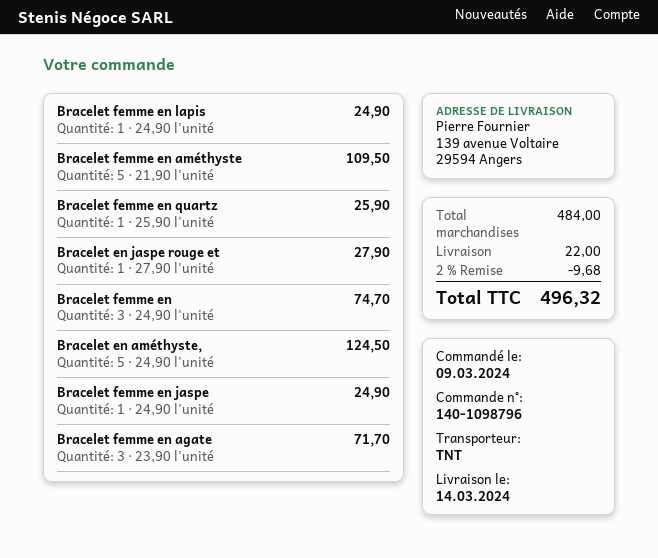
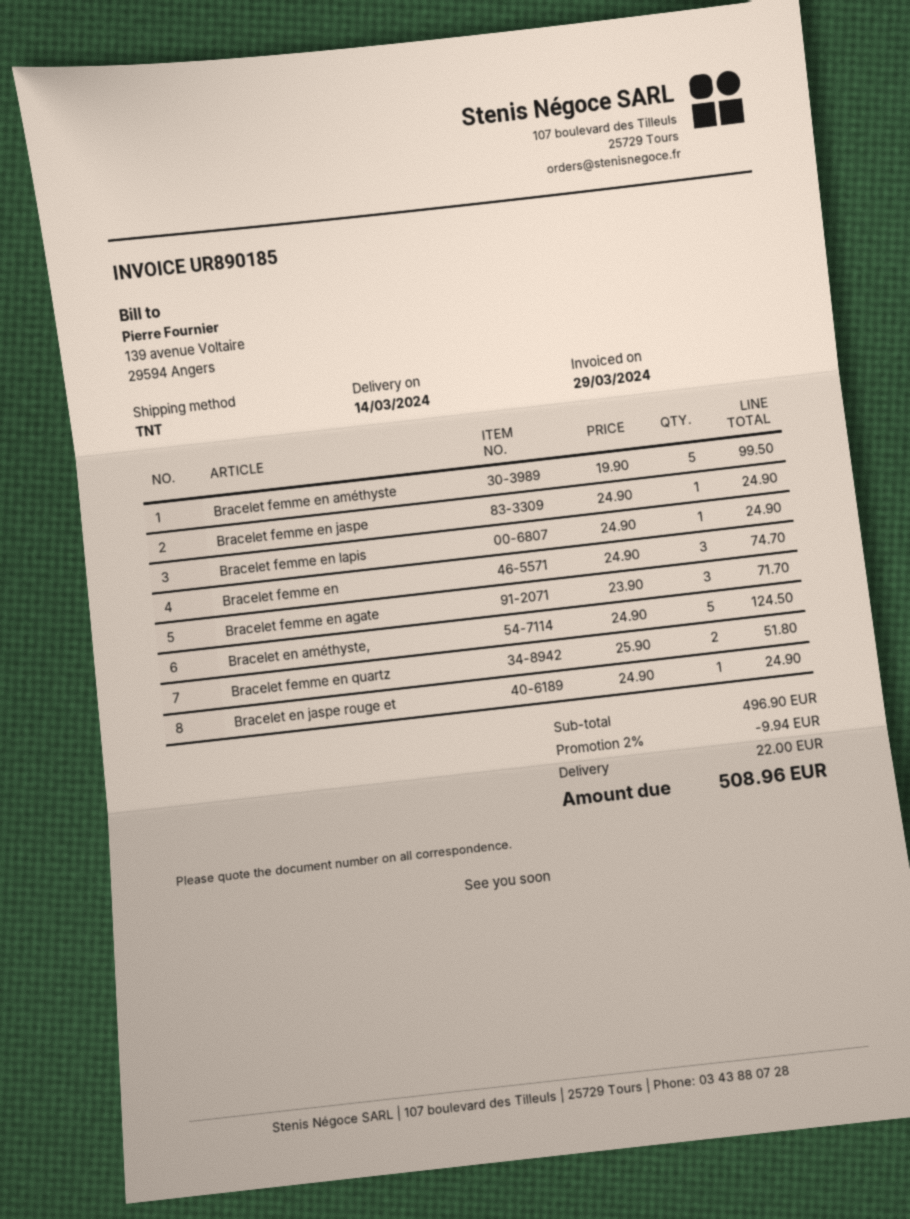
Bracelet femme en améthyste: 5 x 21.90 = 109.50 -> 5 x 19.90 = 99.50
Bracelet femme en quartz: 1 x 25.90 = 25.90 -> 2 x 25.90 = 51.80
Bracelet en jaspe rouge et: 1 x 27.90 = 27.90 -> 1 x 24.90 = 24.90
subtotal: 484.00 -> 496.90
discount: 2% = 9.68 -> 2% = 9.94
total: 496.32 -> 508.96

